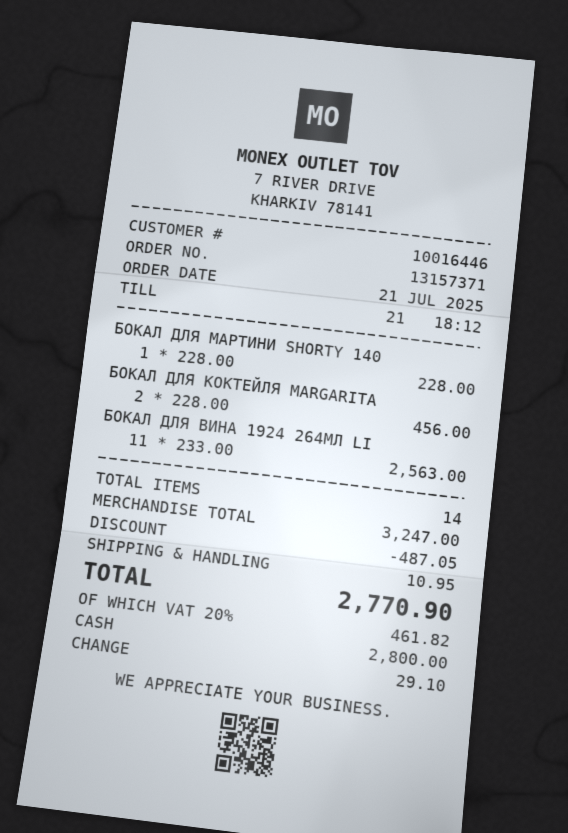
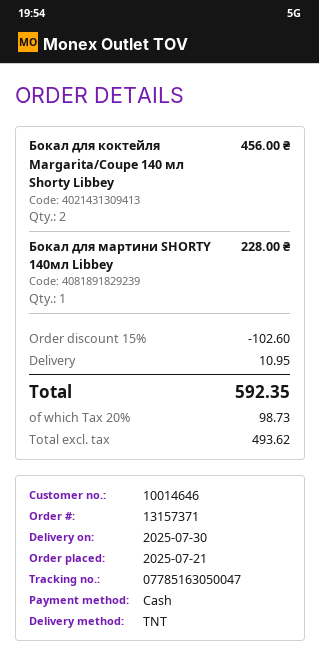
customer number: 10016446 -> 10014646
БОКАЛ ДЛЯ ВИНА 1924 264МЛ LI: 11 for 2563.00 -> none
discount: 487.05 -> 102.60
tax: 20% = 461.82 -> 20% = 98.73
total: 2770.90 -> 592.35

